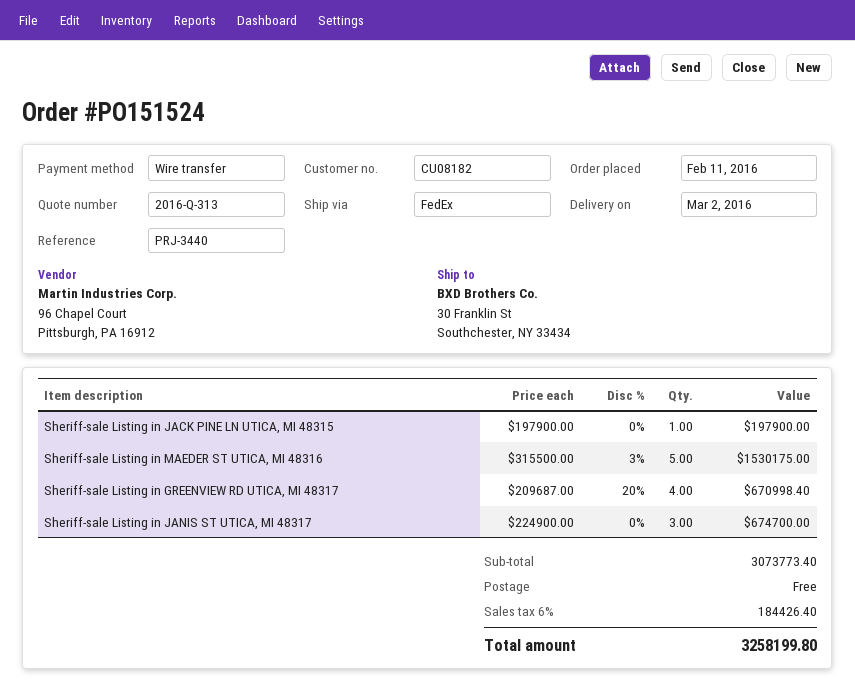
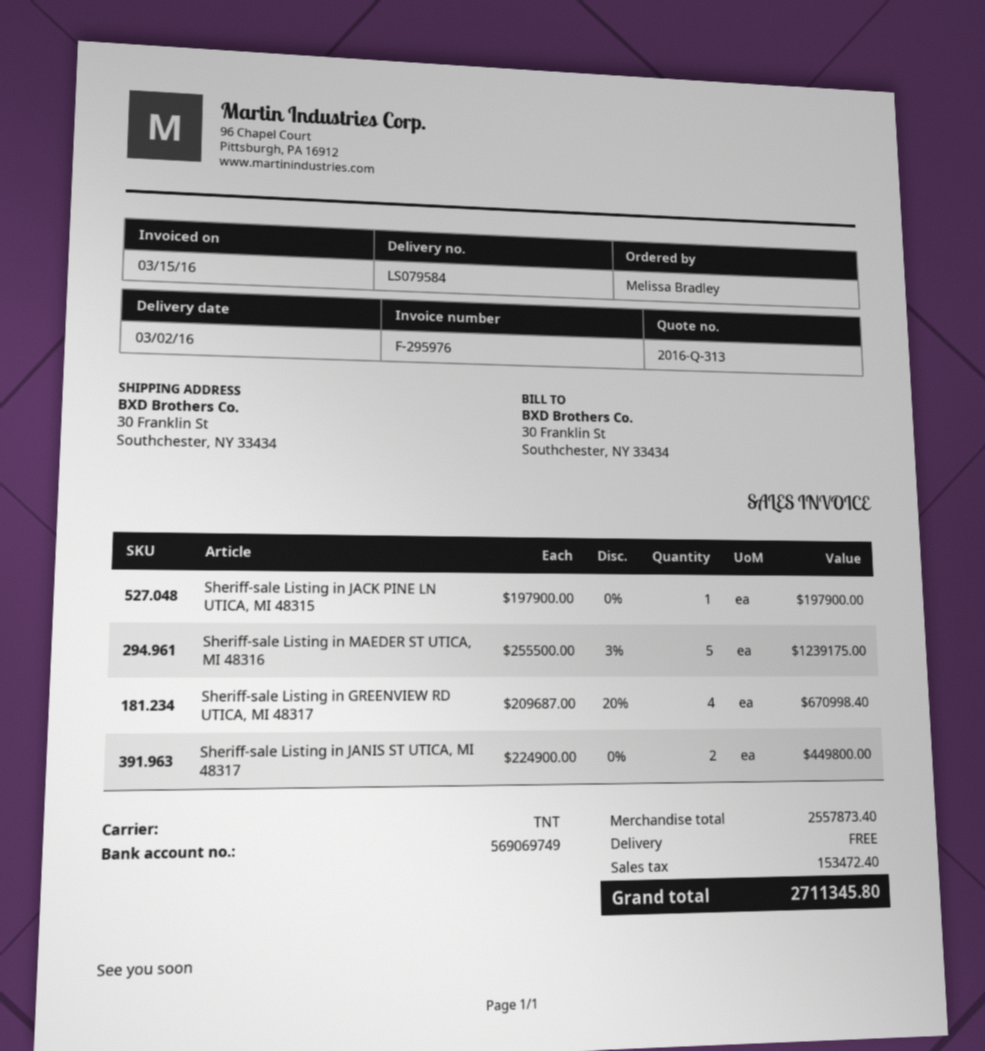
shipping method: FedEx -> TNT
Sheriff-sale Listing in MAEDER ST UTICA, MI 48316: 5 x 315500.00 - 3% = 1530175.00 -> 5 x 255500.00 - 3% = 1239175.00
Sheriff-sale Listing in JANIS ST UTICA, MI 48317: 3 x 224900.00 = 674700.00 -> 2 x 224900.00 = 449800.00
subtotal: 3073773.40 -> 2557873.40
tax: 184426.40 -> 153472.40
total: 3258199.80 -> 2711345.80

